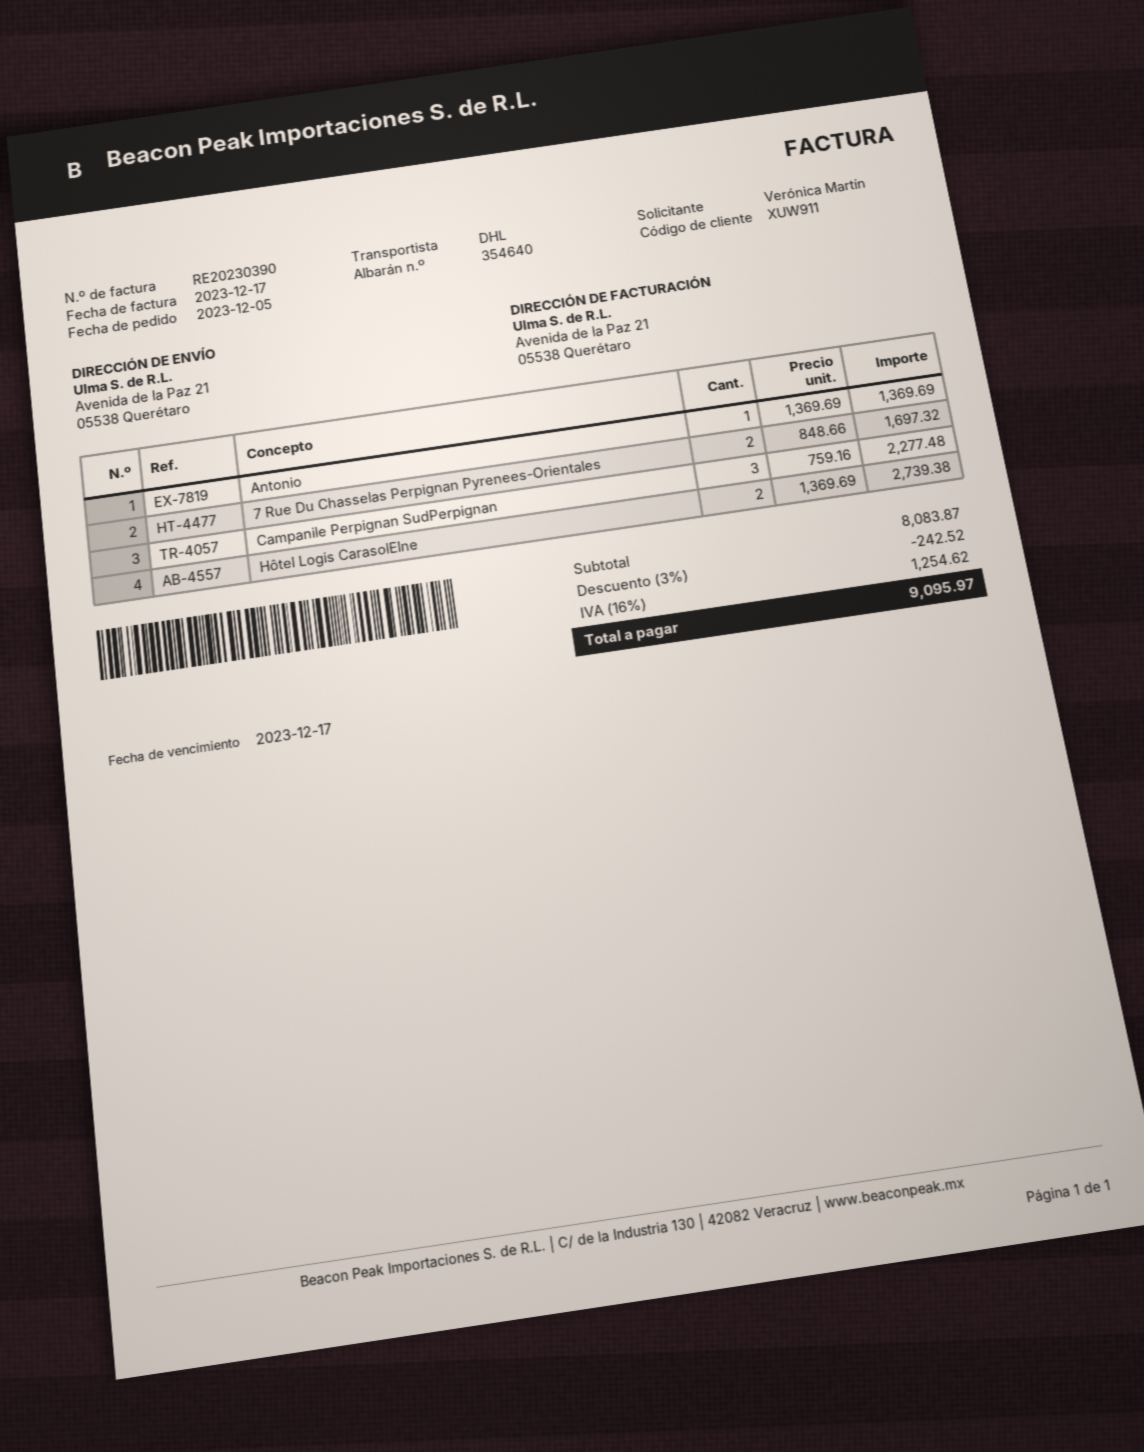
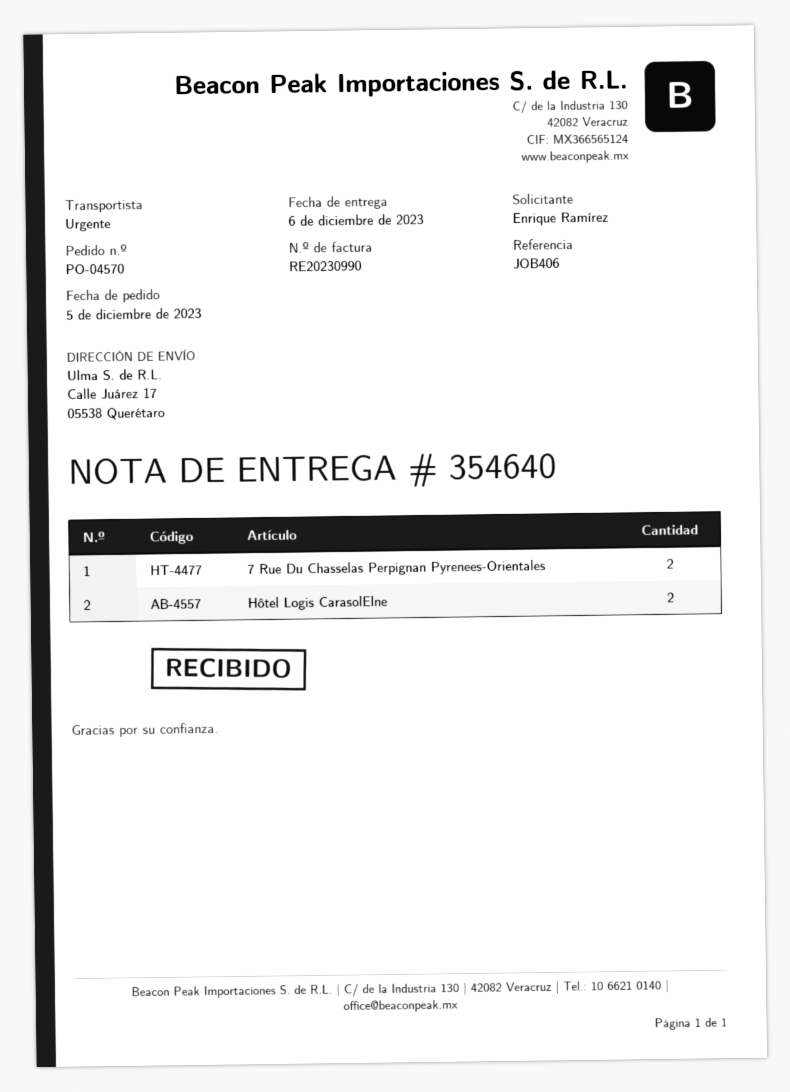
invoice number: RE20230390 -> RE20230990
ordered by: Verónica Martín -> Enrique Ramírez
shipping method: DHL -> express
ship to: Avenida de la Paz 21, 05538 Querétaro -> Calle Juárez 17, 05538 Querétaro
Antonio: 1 -> none
Campanile Perpignan SudPerpignan: 3 -> none

